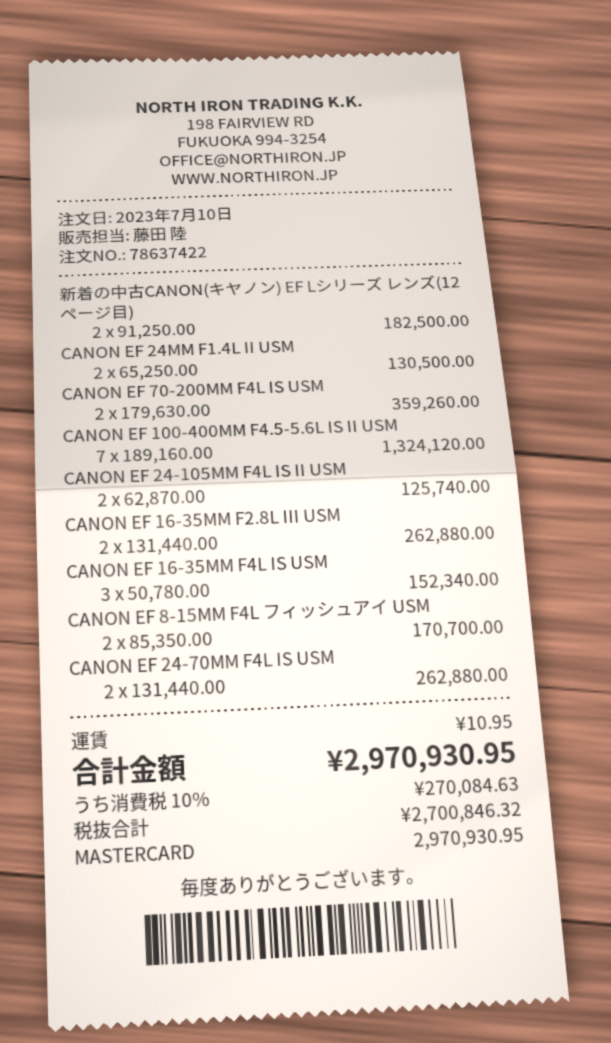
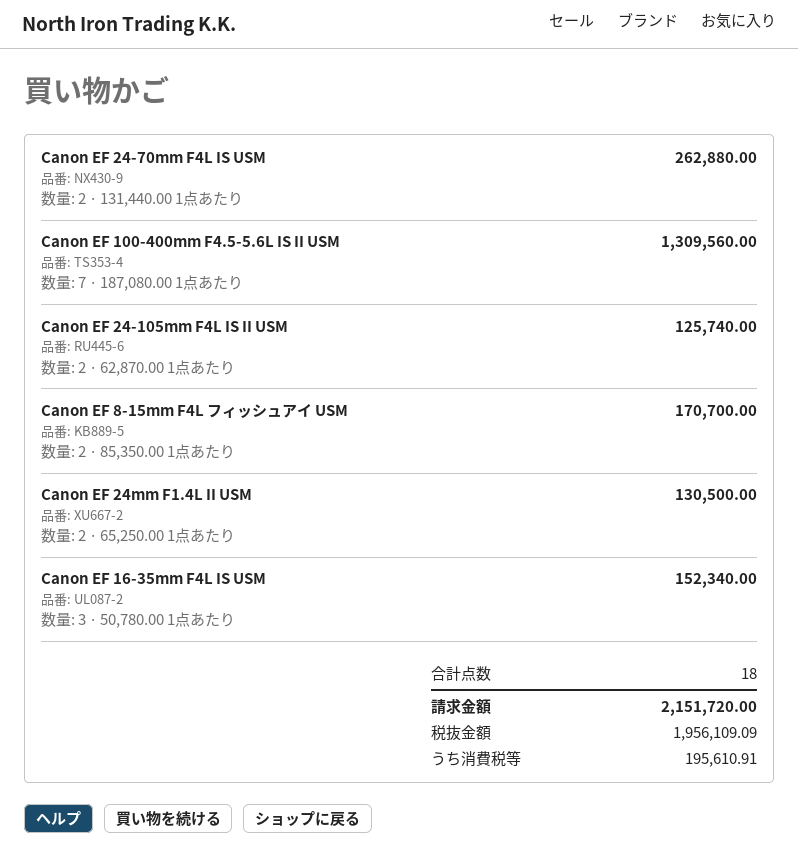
新着の中古CANON(キヤノン) EF Lシリーズ レンズ(12ページ目): 2 x 91250.00 = 182500.00 -> none
CANON EF 70-200MM F4L IS USM: 2 x 179630.00 = 359260.00 -> none
CANON EF 100-400MM F4.5-5.6L IS II USM: 7 x 189160.00 = 1324120.00 -> 7 x 187080.00 = 1309560.00
CANON EF 16-35MM F2.8L III USM: 2 x 131440.00 = 262880.00 -> none
shipping: 10.95 -> none
net: 2700846.32 -> 1956109.09
tax: 270084.63 -> 195610.91
total: 2970930.95 -> 2151720.00

